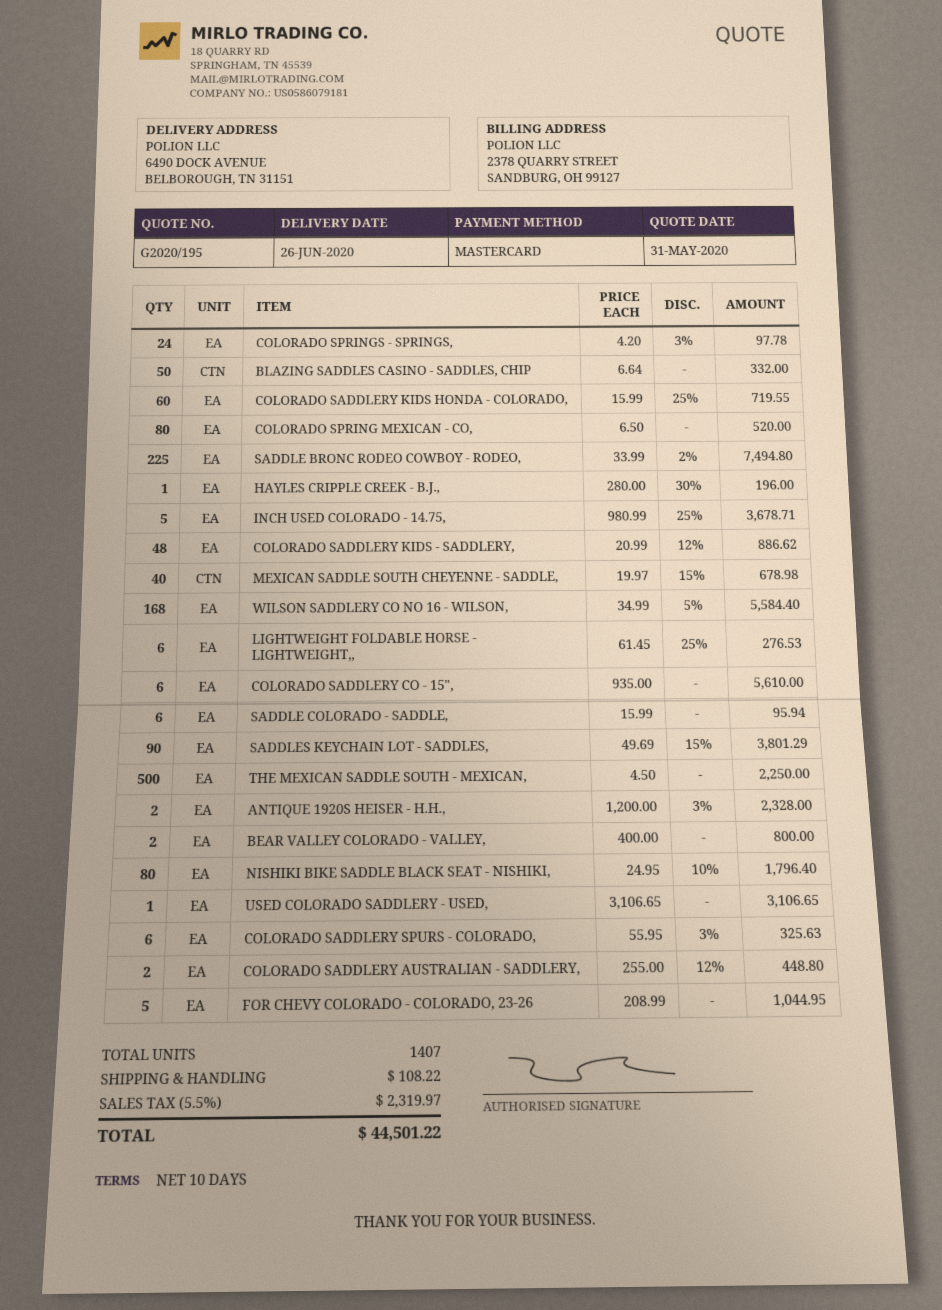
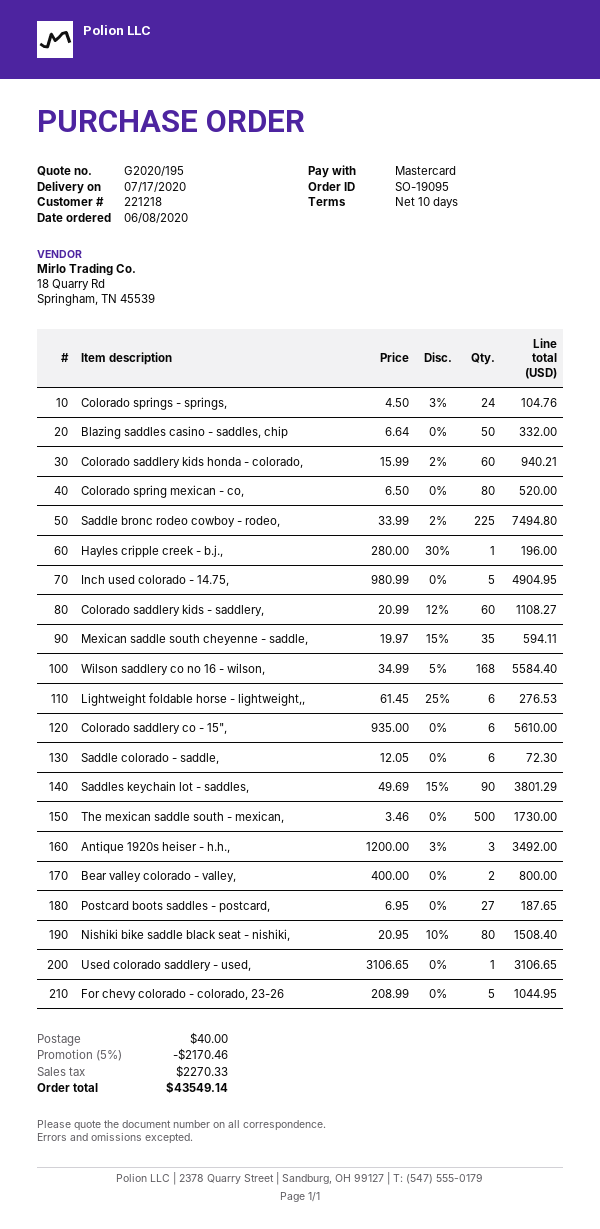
delivery date: 2020-06-26 -> 2020-07-17
COLORADO SPRINGS - SPRINGS,: 24 x 4.20 - 3% = 97.78 -> 24 x 4.50 - 3% = 104.76
COLORADO SADDLERY KIDS HONDA - COLORADO,: 60 x 15.99 - 25% = 719.55 -> 60 x 15.99 - 2% = 940.21
INCH USED COLORADO - 14.75,: 5 x 980.99 - 25% = 3678.71 -> 5 x 980.99 = 4904.95
COLORADO SADDLERY KIDS - SADDLERY,: 48 x 20.99 - 12% = 886.62 -> 60 x 20.99 - 12% = 1108.27
MEXICAN SADDLE SOUTH CHEYENNE - SADDLE,: 40 x 19.97 - 15% = 678.98 -> 35 x 19.97 - 15% = 594.11
SADDLE COLORADO - SADDLE,: 6 x 15.99 = 95.94 -> 6 x 12.05 = 72.30
THE MEXICAN SADDLE SOUTH - MEXICAN,: 500 x 4.50 = 2250.00 -> 500 x 3.46 = 1730.00
ANTIQUE 1920S HEISER - H.H.,: 2 x 1200.00 - 3% = 2328.00 -> 3 x 1200.00 - 3% = 3492.00
NISHIKI BIKE SADDLE BLACK SEAT - NISHIKI,: 80 x 24.95 - 10% = 1796.40 -> 80 x 20.95 - 10% = 1508.40
COLORADO SADDLERY SPURS - COLORADO,: 6 x 55.95 - 3% = 325.63 -> none
COLORADO SADDLERY AUSTRALIAN - SADDLERY,: 2 x 255.00 - 12% = 448.80 -> none
Postcard boots saddles - postcard,: none -> 27 x 6.95 = 187.65
discount: none -> 5% = 2170.46
shipping: 108.22 -> 40.00
tax: 2319.97 -> 2270.33
total: 44501.22 -> 43549.14

